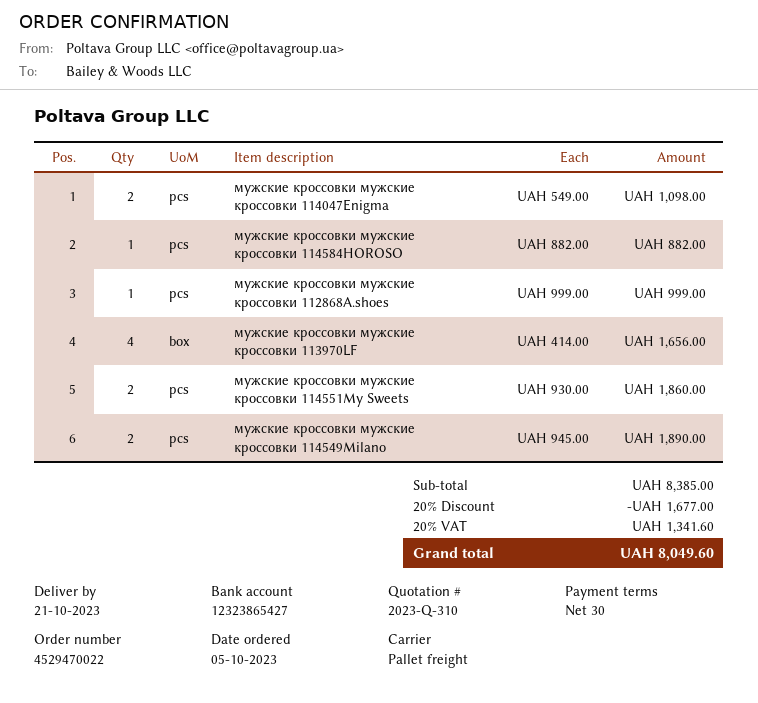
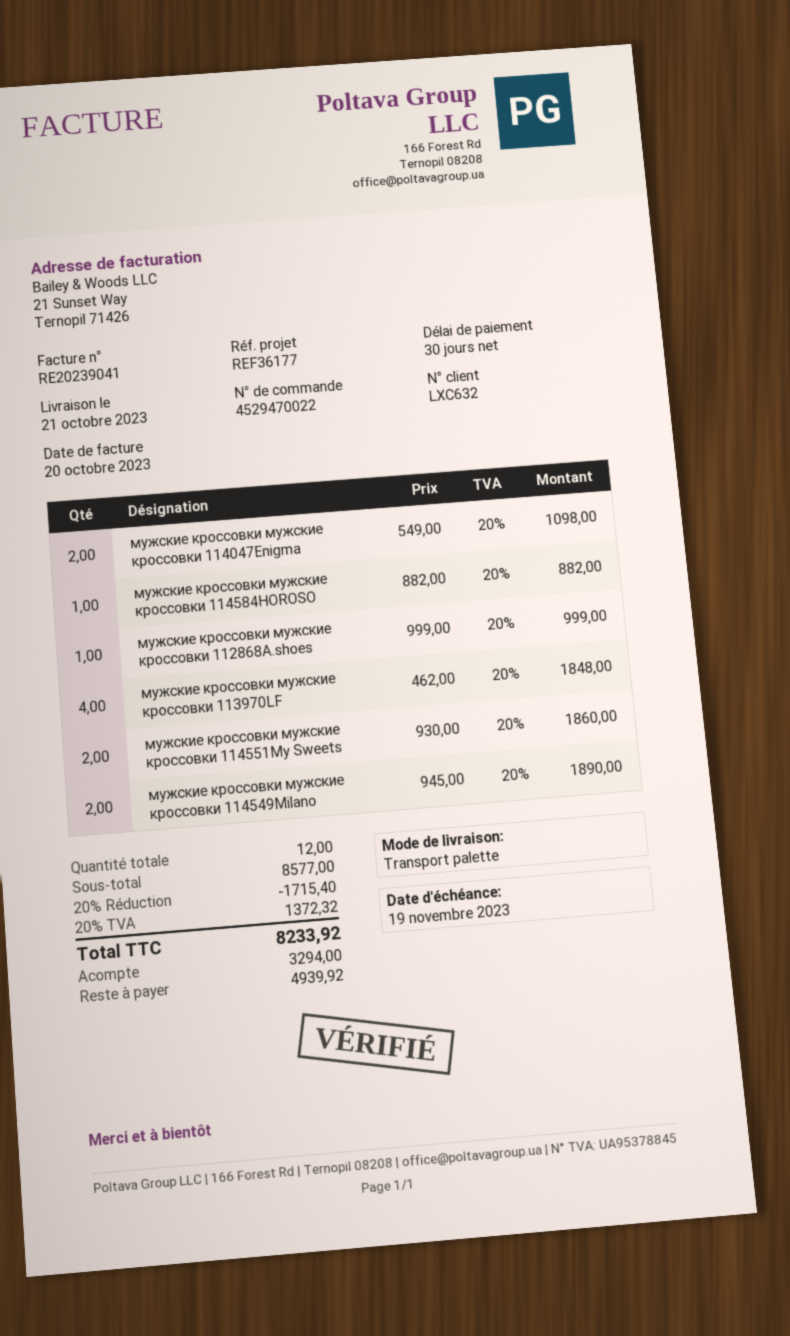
мужские кроссовки мужские кроссовки 113970LF: 4 x 414.00 = 1656.00 -> 4 x 462.00 = 1848.00
subtotal: 8385.00 -> 8577.00
discount: 20% = 1677.00 -> 20% = 1715.40
tax: 20% = 1341.60 -> 20% = 1372.32
total: 8049.60 -> 8233.92

